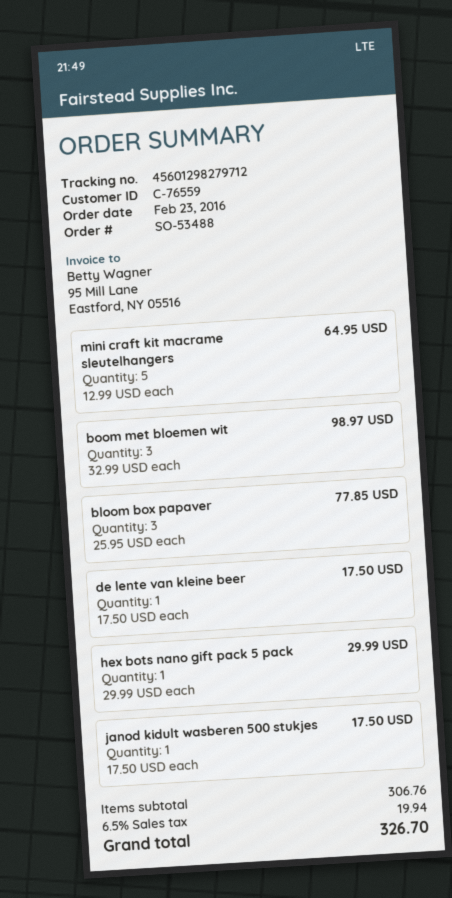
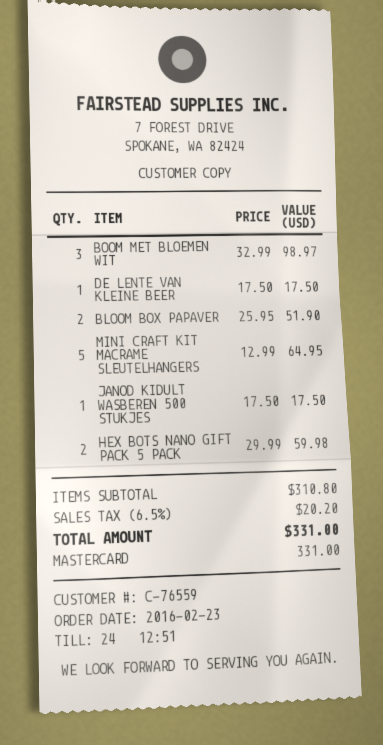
bloom box papaver: 3 x 25.95 = 77.85 -> 2 x 25.95 = 51.90
hex bots nano gift pack 5 pack: 1 x 29.99 = 29.99 -> 2 x 29.99 = 59.98
subtotal: 306.76 -> 310.80
tax: 6.5% = 19.94 -> 6.5% = 20.20
total: 326.70 -> 331.00

